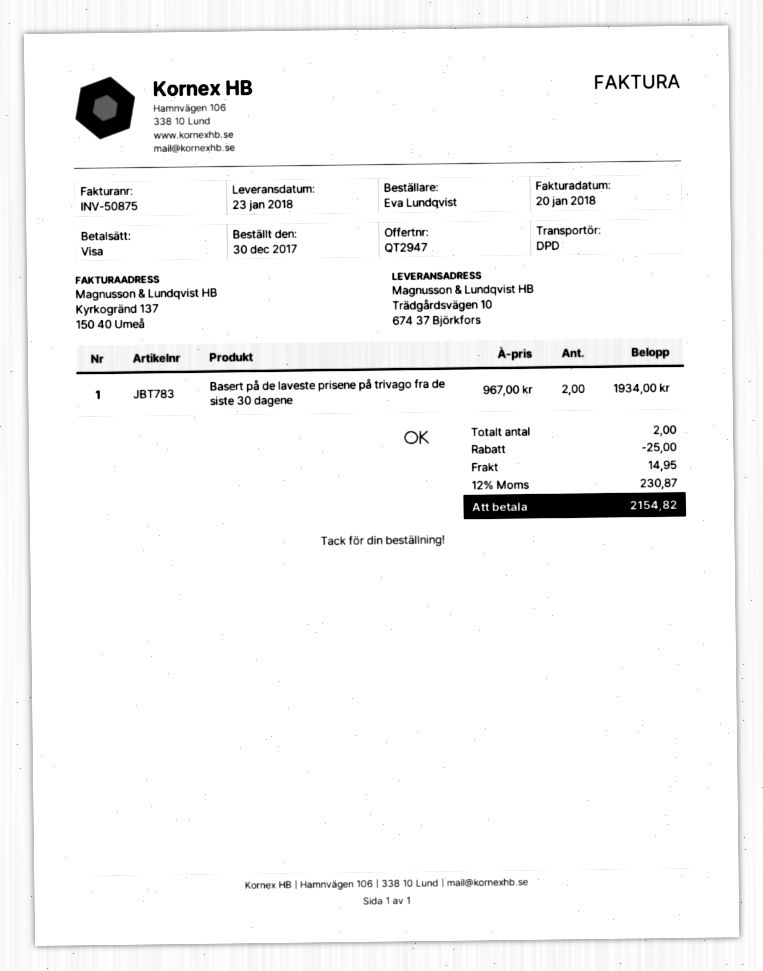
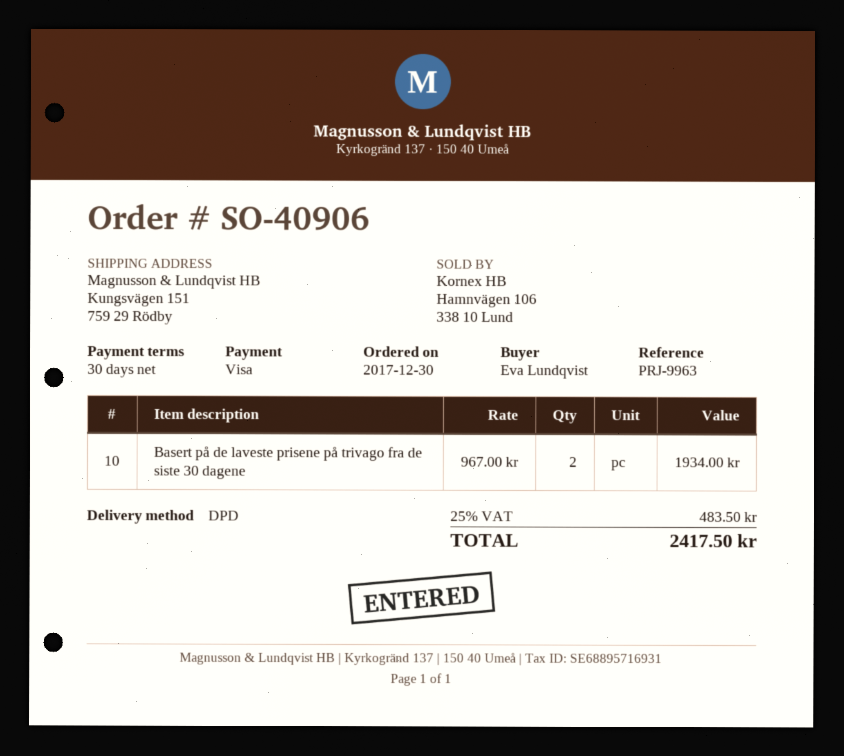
ship to: Trädgårdsvägen 10, 674 37 Björkfors -> Kungsvägen 151, 759 29 Rödby
discount: 25.00 -> none
shipping: 14.95 -> none
tax: 12% = 230.87 -> 25% = 483.50
total: 2154.82 -> 2417.50

